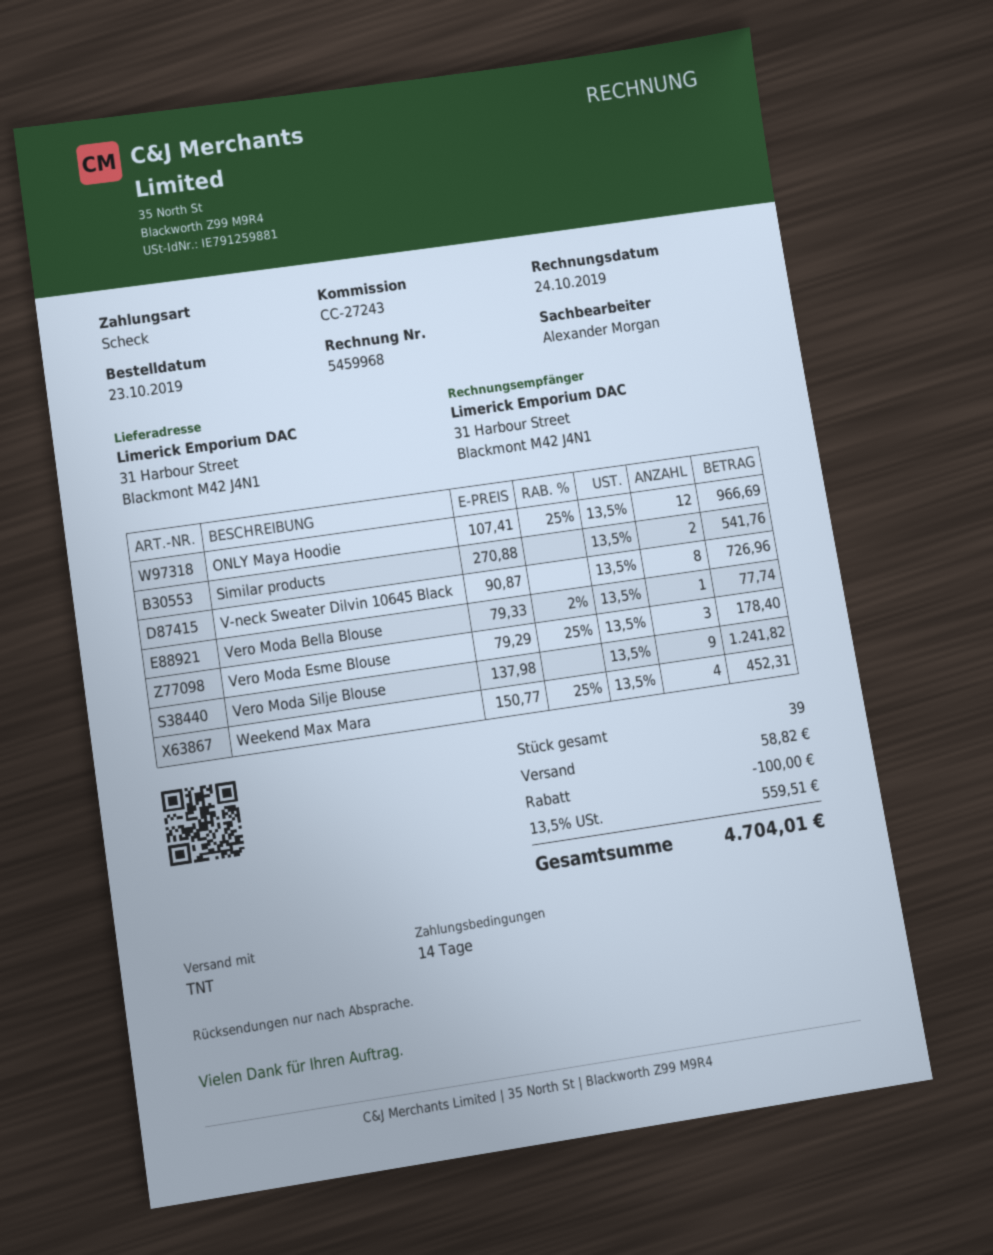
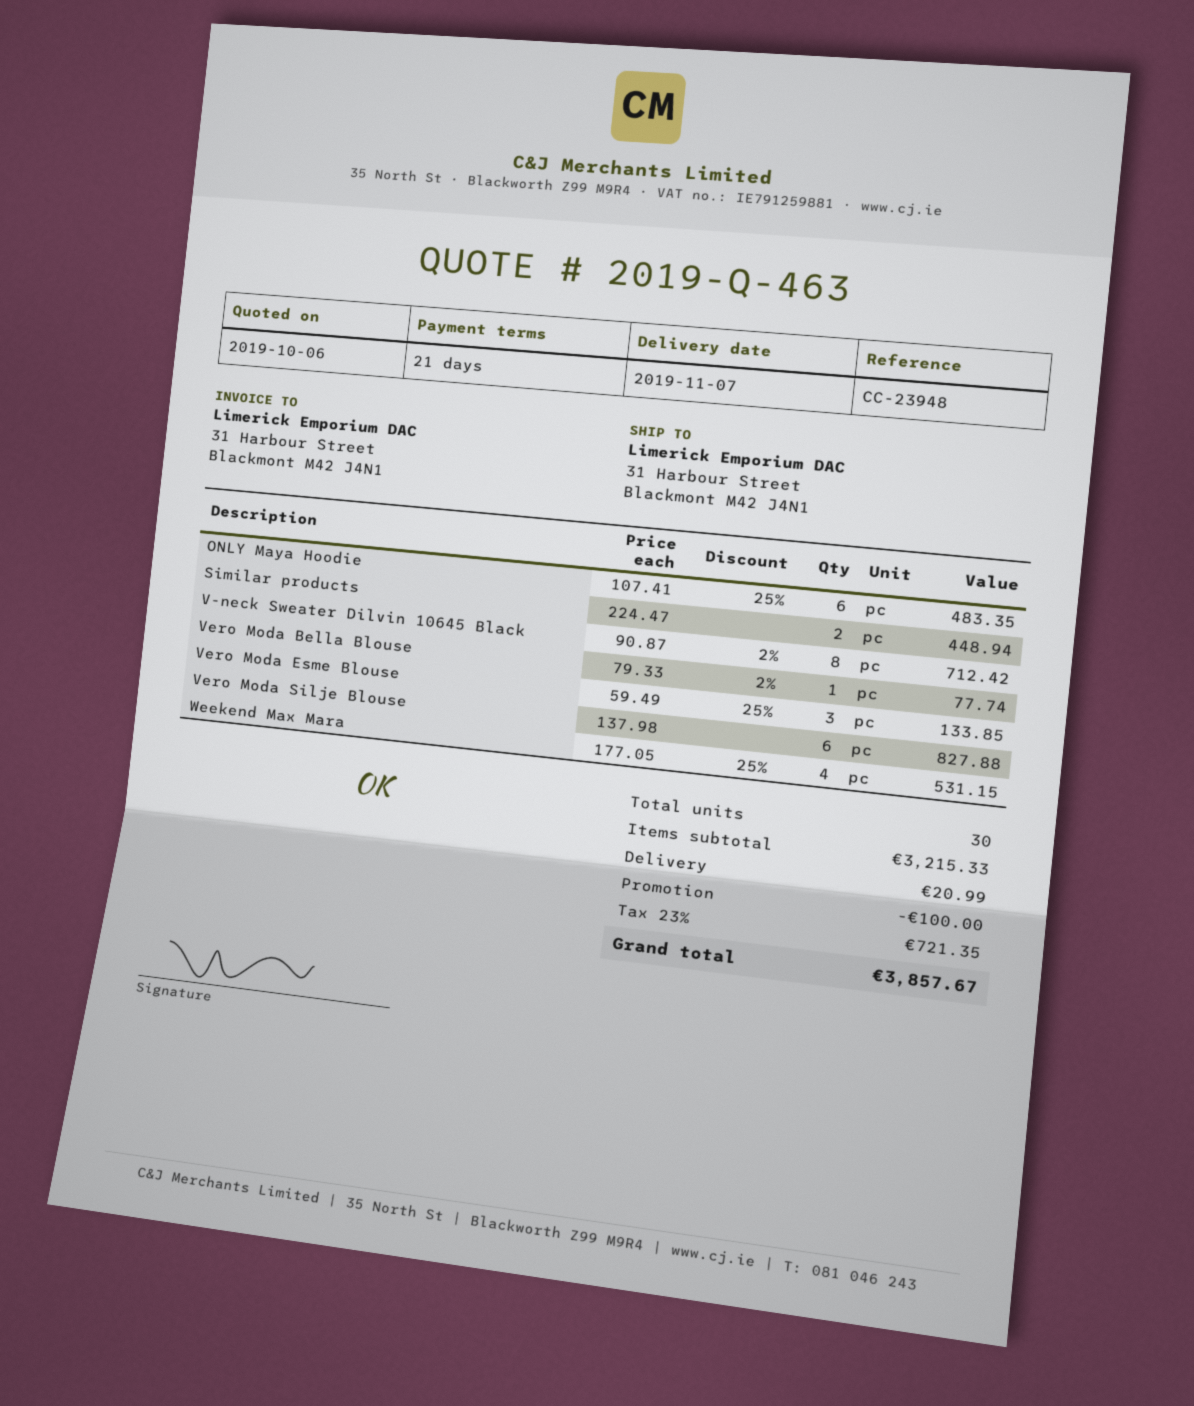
payment terms: 14 days -> 21 days
reference: CC-27243 -> CC-23948
ONLY Maya Hoodie: 12 x 107.41 - 25% = 966.69 -> 6 x 107.41 - 25% = 483.35
Similar products: 2 x 270.88 = 541.76 -> 2 x 224.47 = 448.94
V-neck Sweater Dilvin 10645 Black: 8 x 90.87 = 726.96 -> 8 x 90.87 - 2% = 712.42
Vero Moda Esme Blouse: 3 x 79.29 - 25% = 178.40 -> 3 x 59.49 - 25% = 133.85
Vero Moda Silje Blouse: 9 x 137.98 = 1241.82 -> 6 x 137.98 = 827.88
Weekend Max Mara: 4 x 150.77 - 25% = 452.31 -> 4 x 177.05 - 25% = 531.15
total quantity: 39 -> 30
shipping: 58.82 -> 20.99
tax: 13.5% = 559.51 -> 23% = 721.35
total: 4704.01 -> 3857.67

